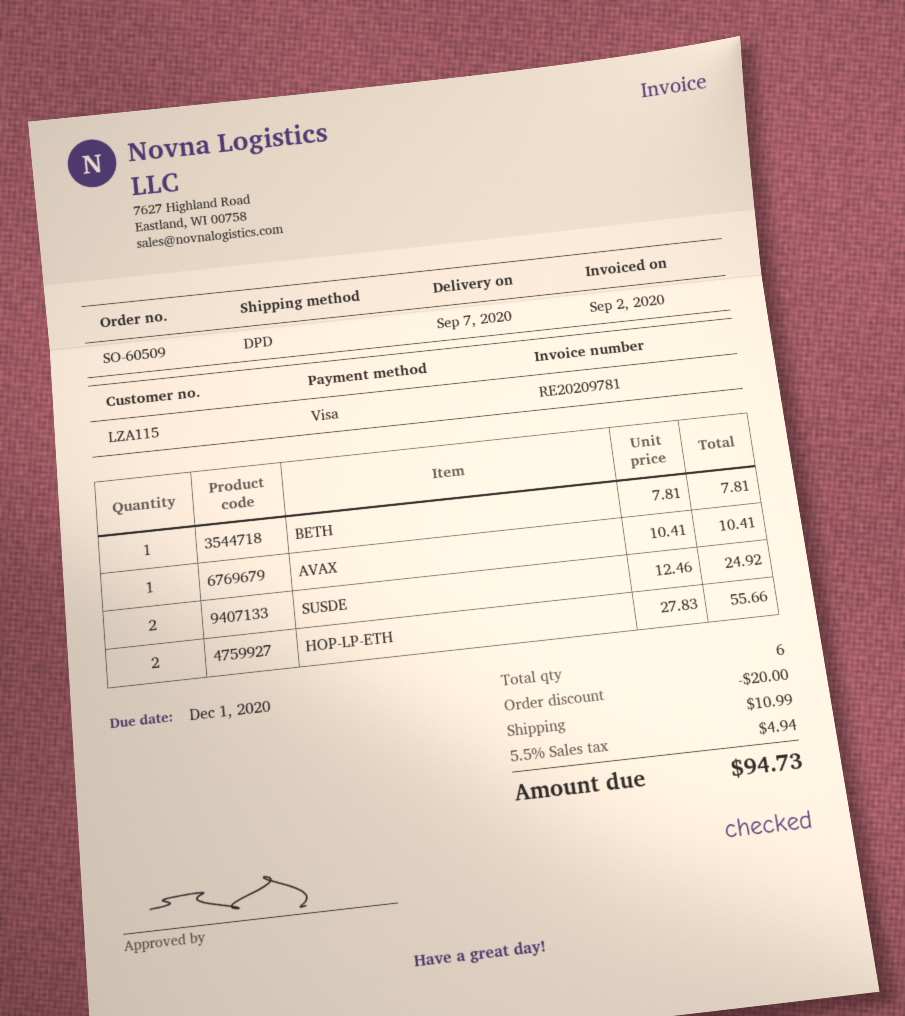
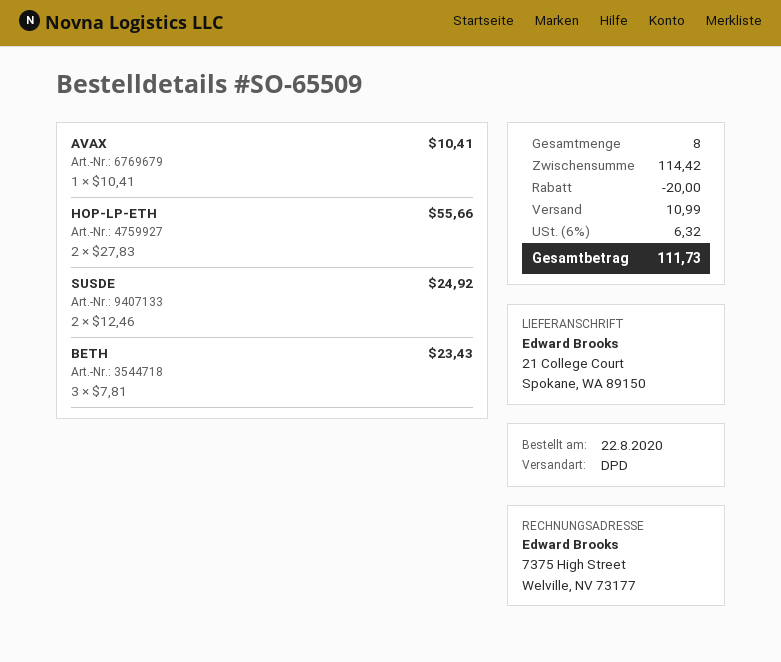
order number: SO-60509 -> SO-65509
BETH: 1 x 7.81 = 7.81 -> 3 x 7.81 = 23.43
total quantity: 6 -> 8
tax: 5.5% = 4.94 -> 6% = 6.32
total: 94.73 -> 111.73

